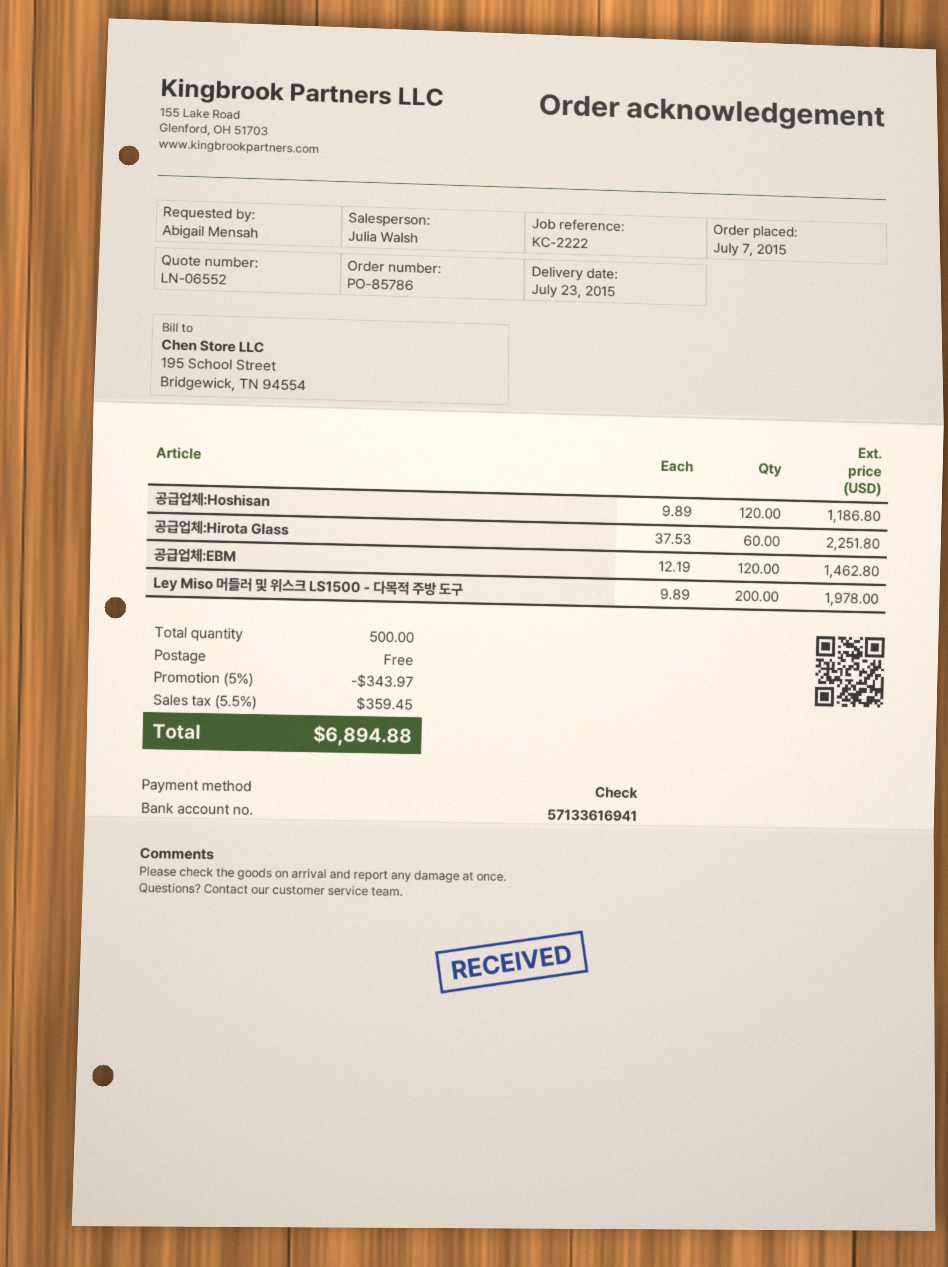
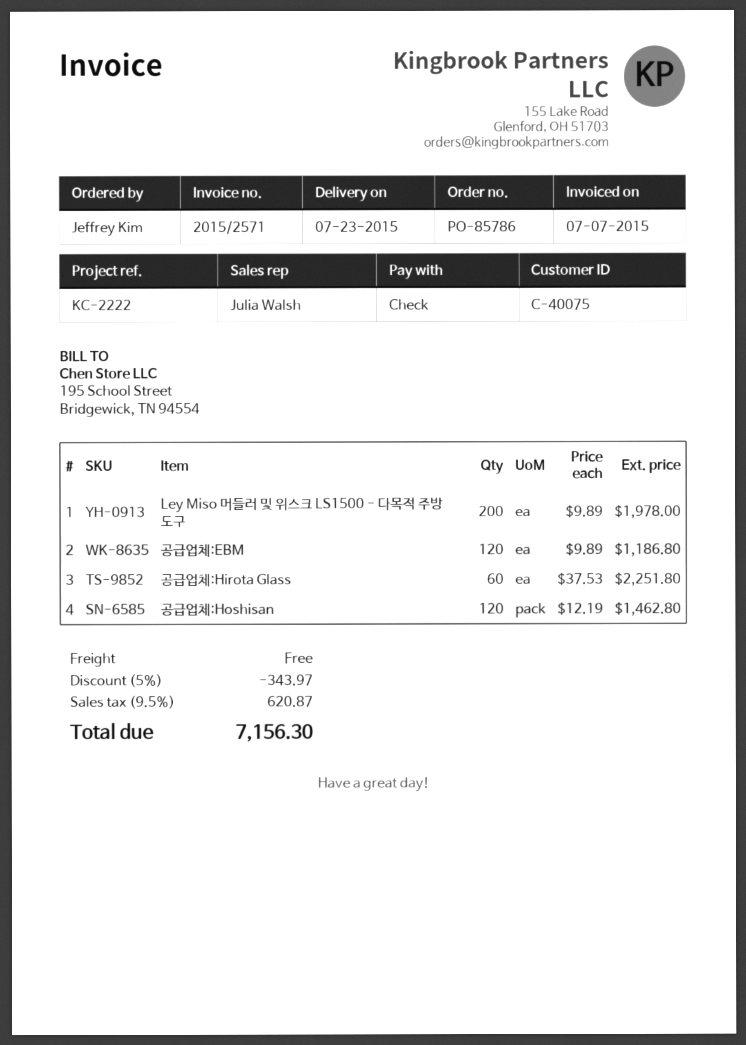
ordered by: Abigail Mensah -> Jeffrey Kim
공급업체:Hoshisan: 120 x 9.89 = 1186.80 -> 120 x 12.19 = 1462.80
공급업체:EBM: 120 x 12.19 = 1462.80 -> 120 x 9.89 = 1186.80
tax: 5.5% = 359.45 -> 9.5% = 620.87
total: 6894.88 -> 7156.30

